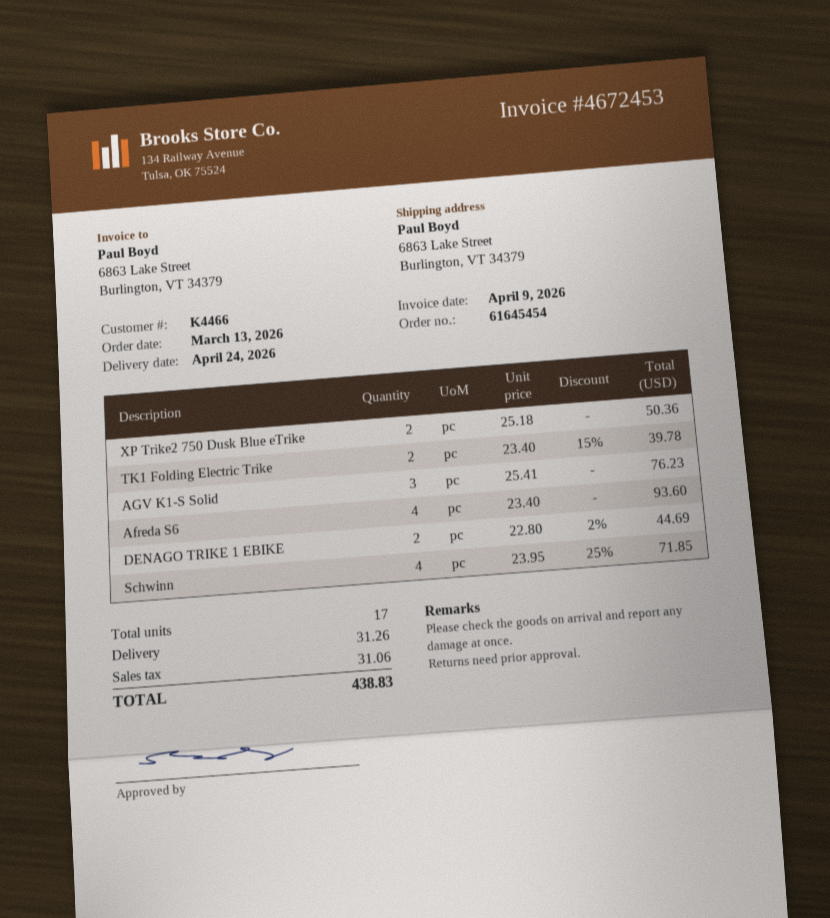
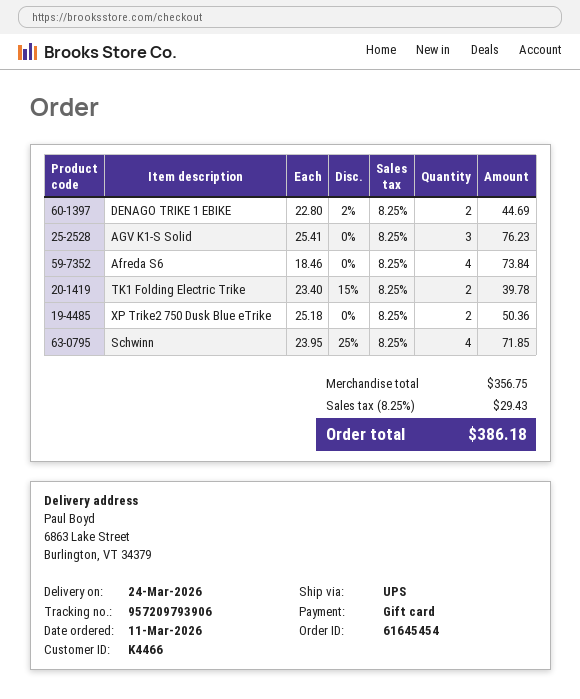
order date: 2026-03-13 -> 2026-03-11
delivery date: 2026-04-24 -> 2026-03-24
Afreda S6: 4 x 23.40 = 93.60 -> 4 x 18.46 = 73.84
shipping: 31.26 -> none
tax: 31.06 -> 29.43
total: 438.83 -> 386.18

